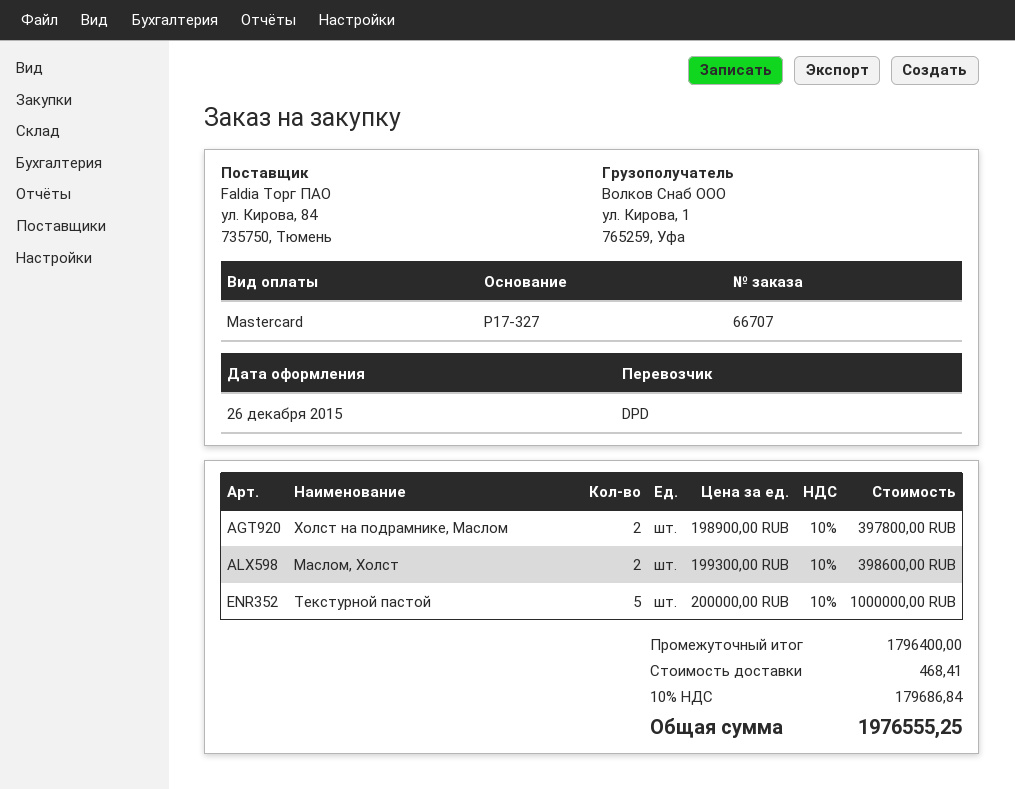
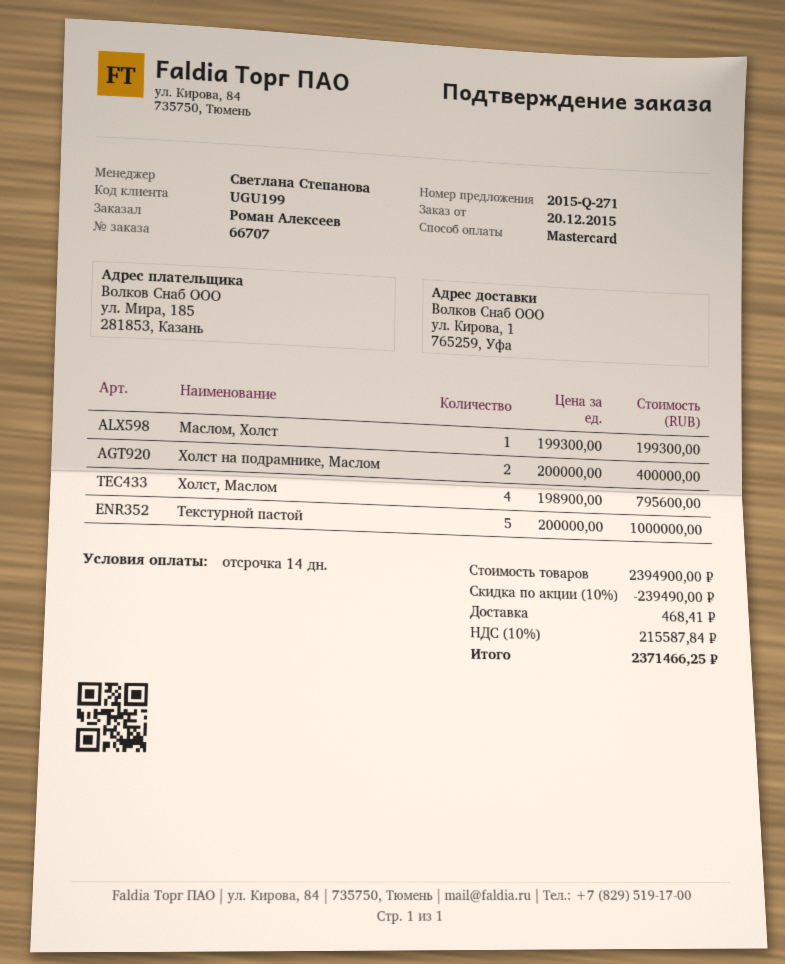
order date: 2015-12-26 -> 2015-12-20
Холст на подрамнике, Маслом: 2 x 198900.00 = 397800.00 -> 2 x 200000.00 = 400000.00
Маслом, Холст: 2 x 199300.00 = 398600.00 -> 1 x 199300.00 = 199300.00
Холст, Маслом: none -> 4 x 198900.00 = 795600.00
subtotal: 1796400.00 -> 2394900.00
discount: none -> 10% = 239490.00
tax: 10% = 179686.84 -> 10% = 215587.84
total: 1976555.25 -> 2371466.25

